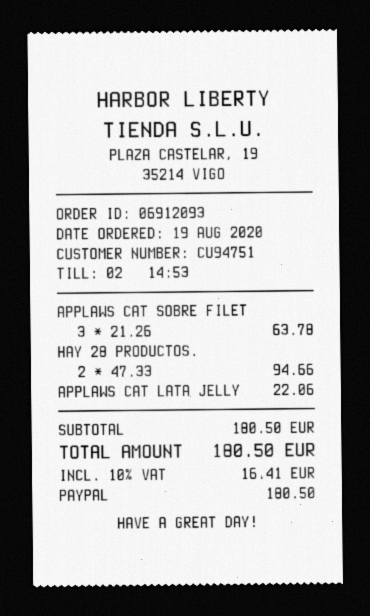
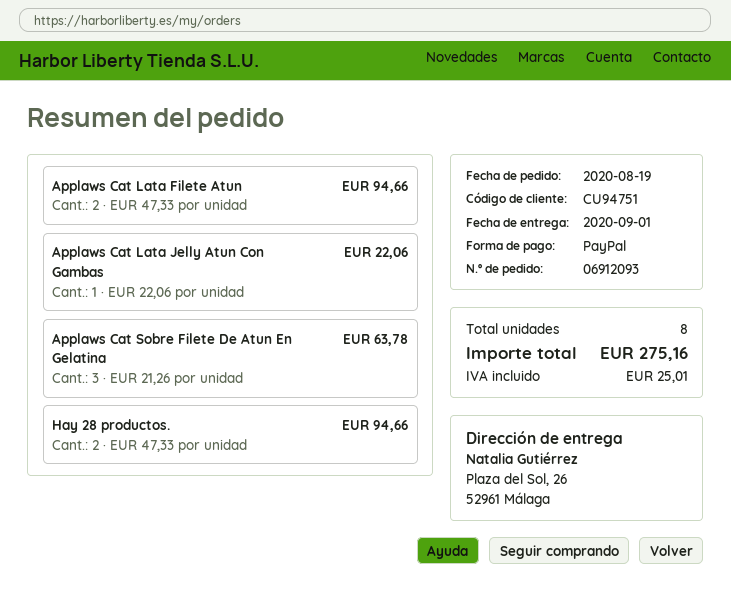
Applaws Cat Lata Filete Atun: none -> 2 x 47.33 = 94.66
tax: 16.41 -> 25.01
total: 180.50 -> 275.16

